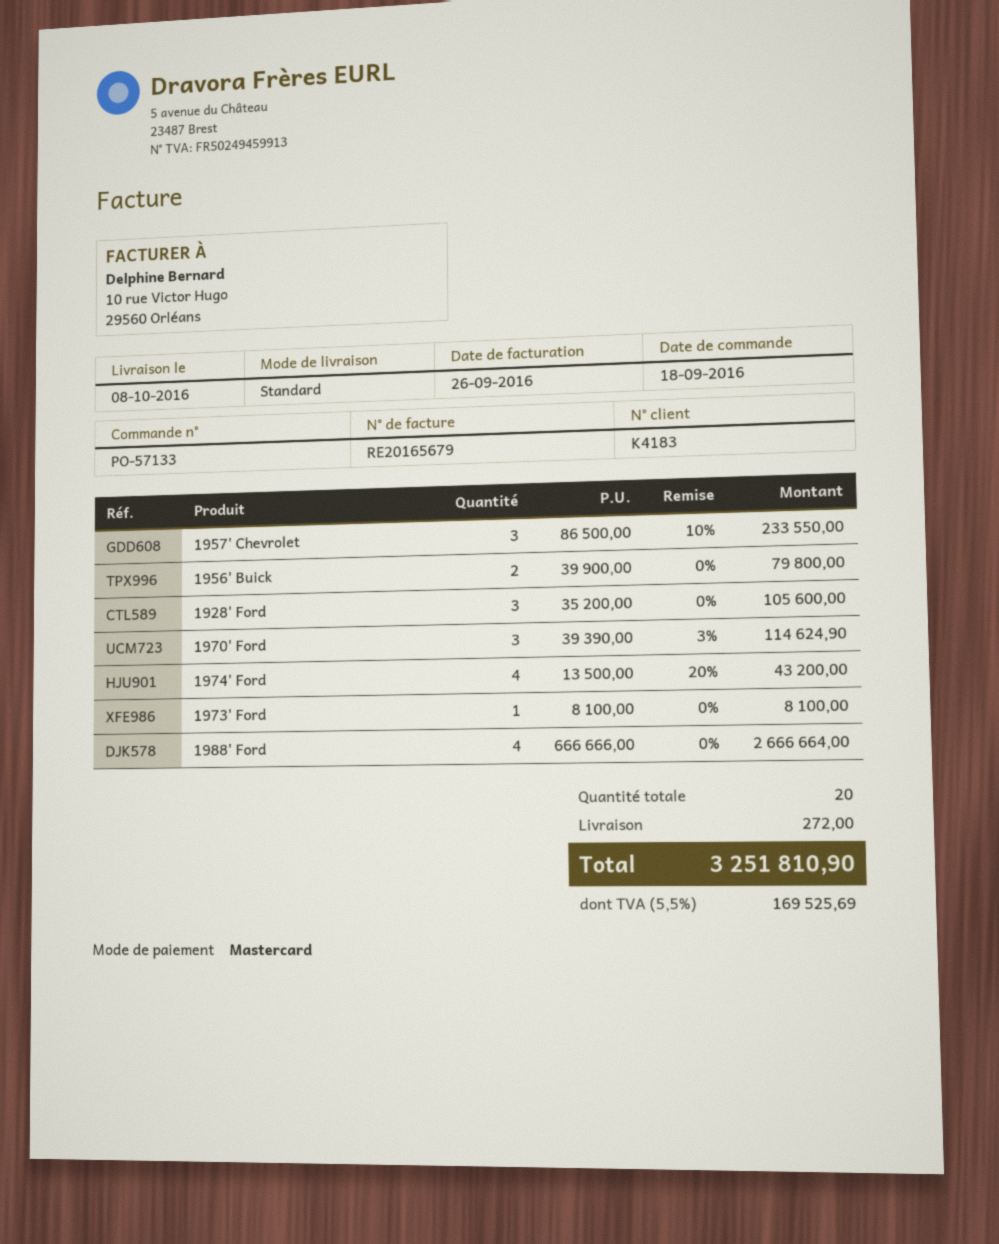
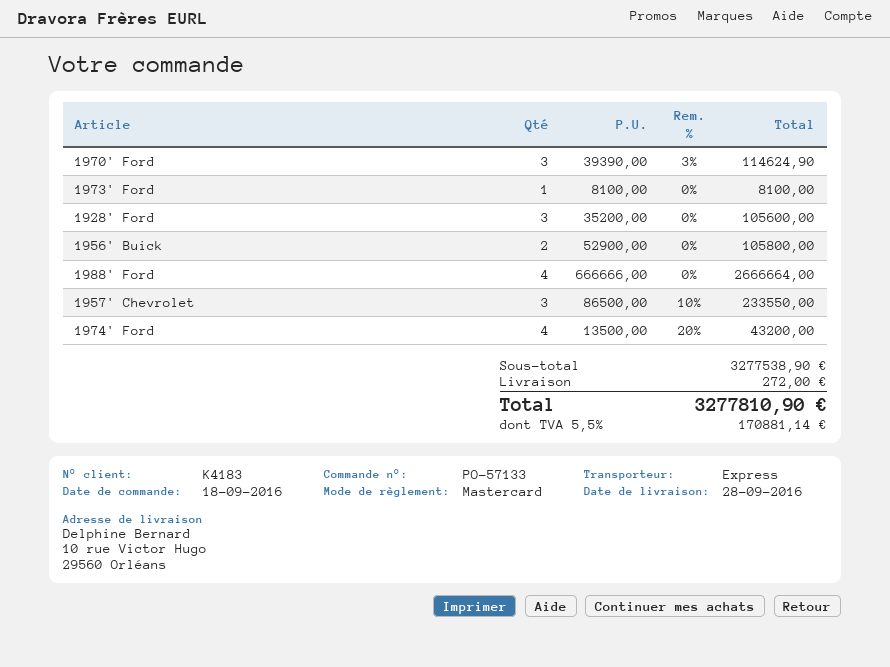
delivery date: 2016-10-08 -> 2016-09-28
shipping method: standard -> express
1956' Buick: 2 x 39900.00 = 79800.00 -> 2 x 52900.00 = 105800.00
tax: 5.5% = 169525.69 -> 5.5% = 170881.14
total: 3251810.90 -> 3277810.90

